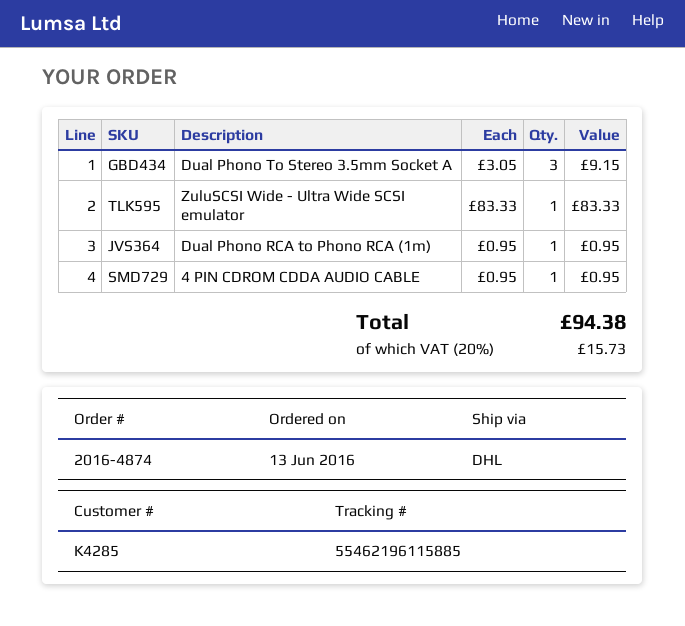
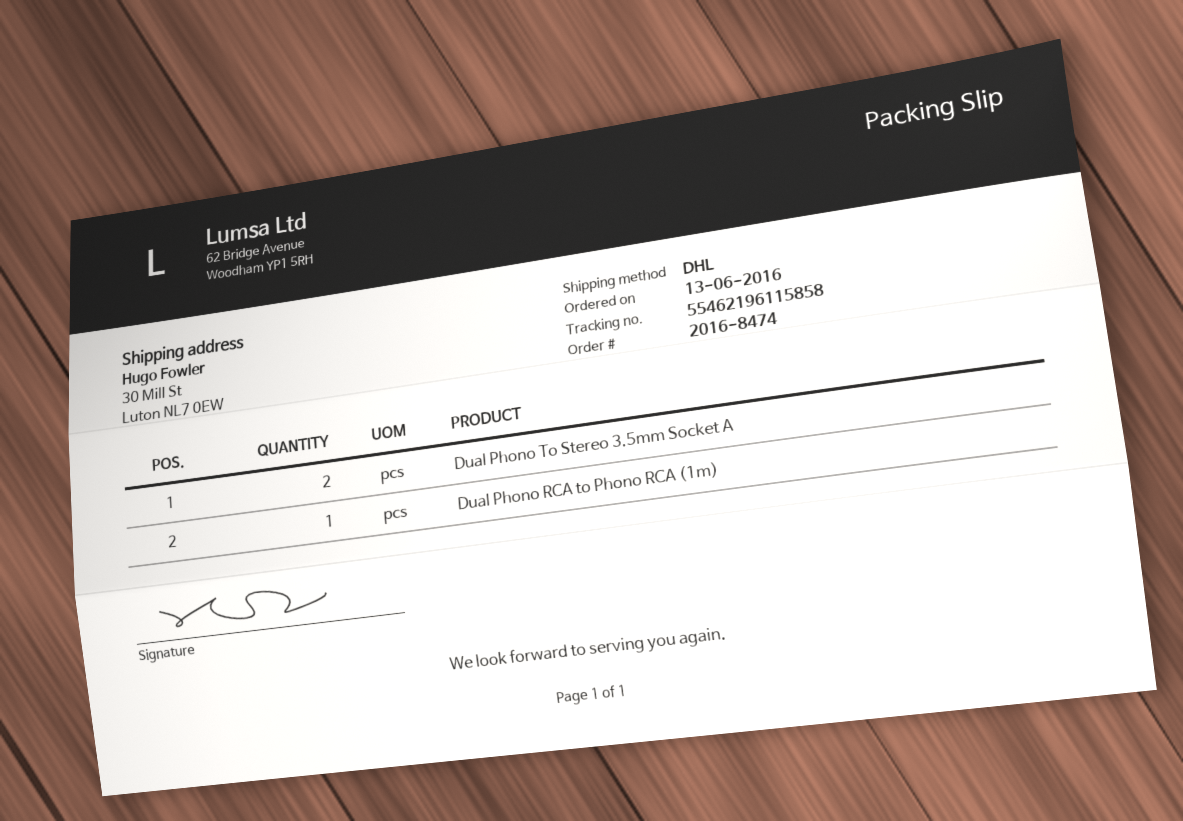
order number: 2016-4874 -> 2016-8474
tracking number: 55462196115885 -> 55462196115858
Dual Phono To Stereo 3.5mm Socket A: 3 -> 2
ZuluSCSI Wide - Ultra Wide SCSI emulator: 1 -> none
4 PIN CDROM CDDA AUDIO CABLE: 1 -> none

